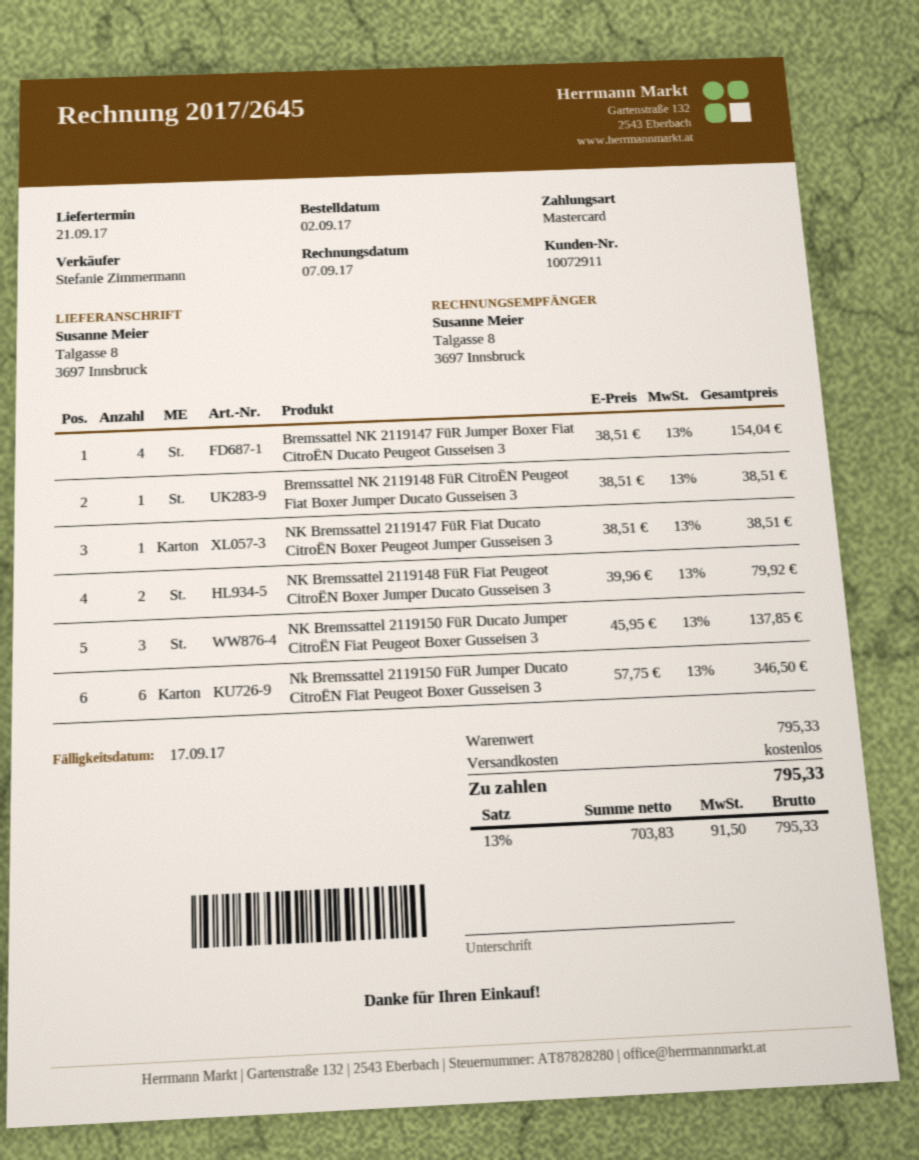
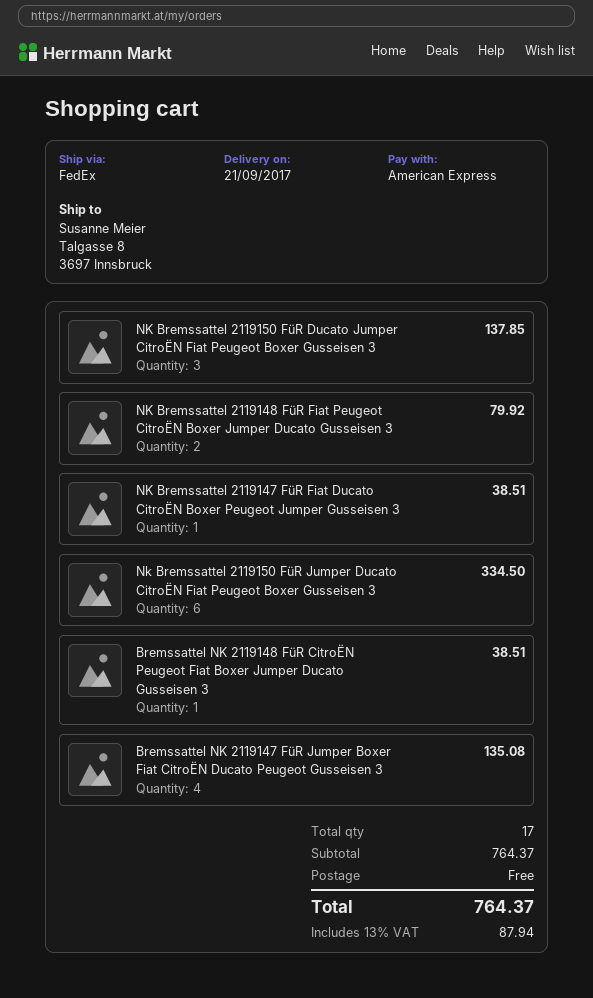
payment method: Mastercard -> American Express
Bremssattel NK 2119147 FüR Jumper Boxer Fiat CitroËN Ducato Peugeot Gusseisen 3: 4 for 154.04 -> 4 for 135.08
Nk Bremssattel 2119150 FüR Jumper Ducato CitroËN Fiat Peugeot Boxer Gusseisen 3: 6 for 346.50 -> 6 for 334.50
subtotal: 795.33 -> 764.37
tax: 13% = 91.50 -> 13% = 87.94
total: 795.33 -> 764.37

